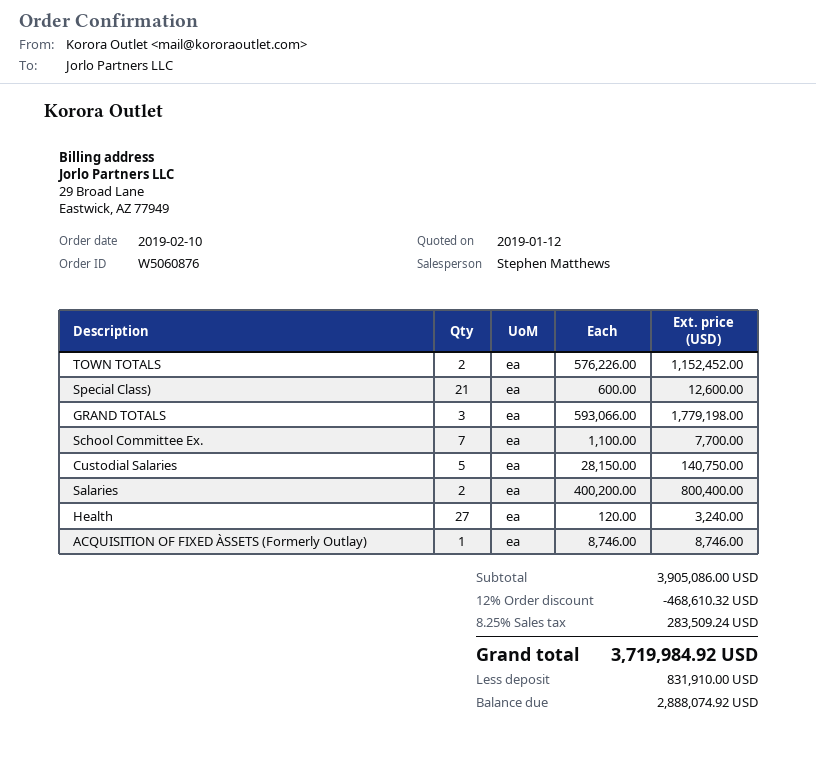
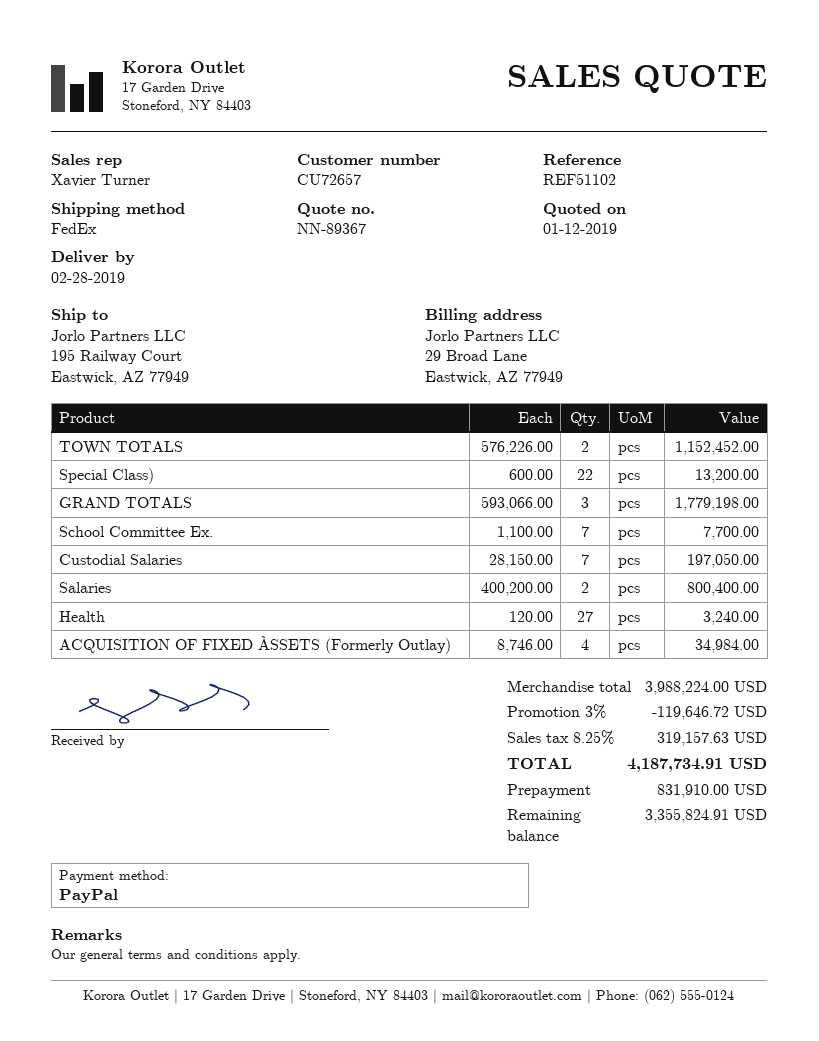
sales rep: Stephen Matthews -> Xavier Turner
Special Class): 21 x 600.00 = 12600.00 -> 22 x 600.00 = 13200.00
Custodial Salaries: 5 x 28150.00 = 140750.00 -> 7 x 28150.00 = 197050.00
ACQUISITION OF FIXED ÀSSETS (Formerly Outlay): 1 x 8746.00 = 8746.00 -> 4 x 8746.00 = 34984.00
subtotal: 3905086.00 -> 3988224.00
discount: 12% = 468610.32 -> 3% = 119646.72
tax: 8.25% = 283509.24 -> 8.25% = 319157.63
total: 3719984.92 -> 4187734.91
balance: 2888074.92 -> 3355824.91

